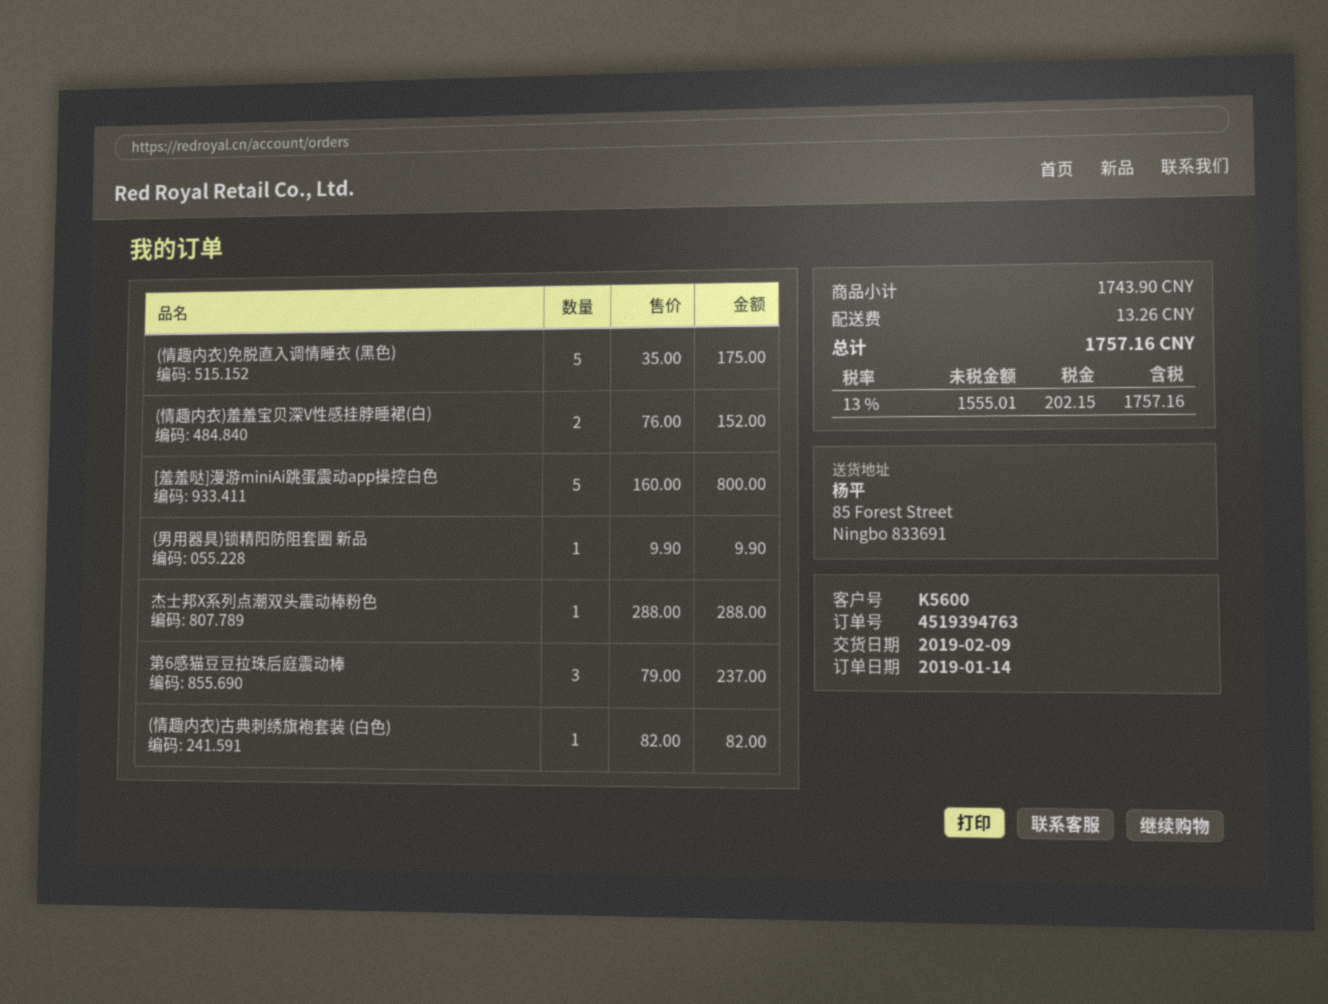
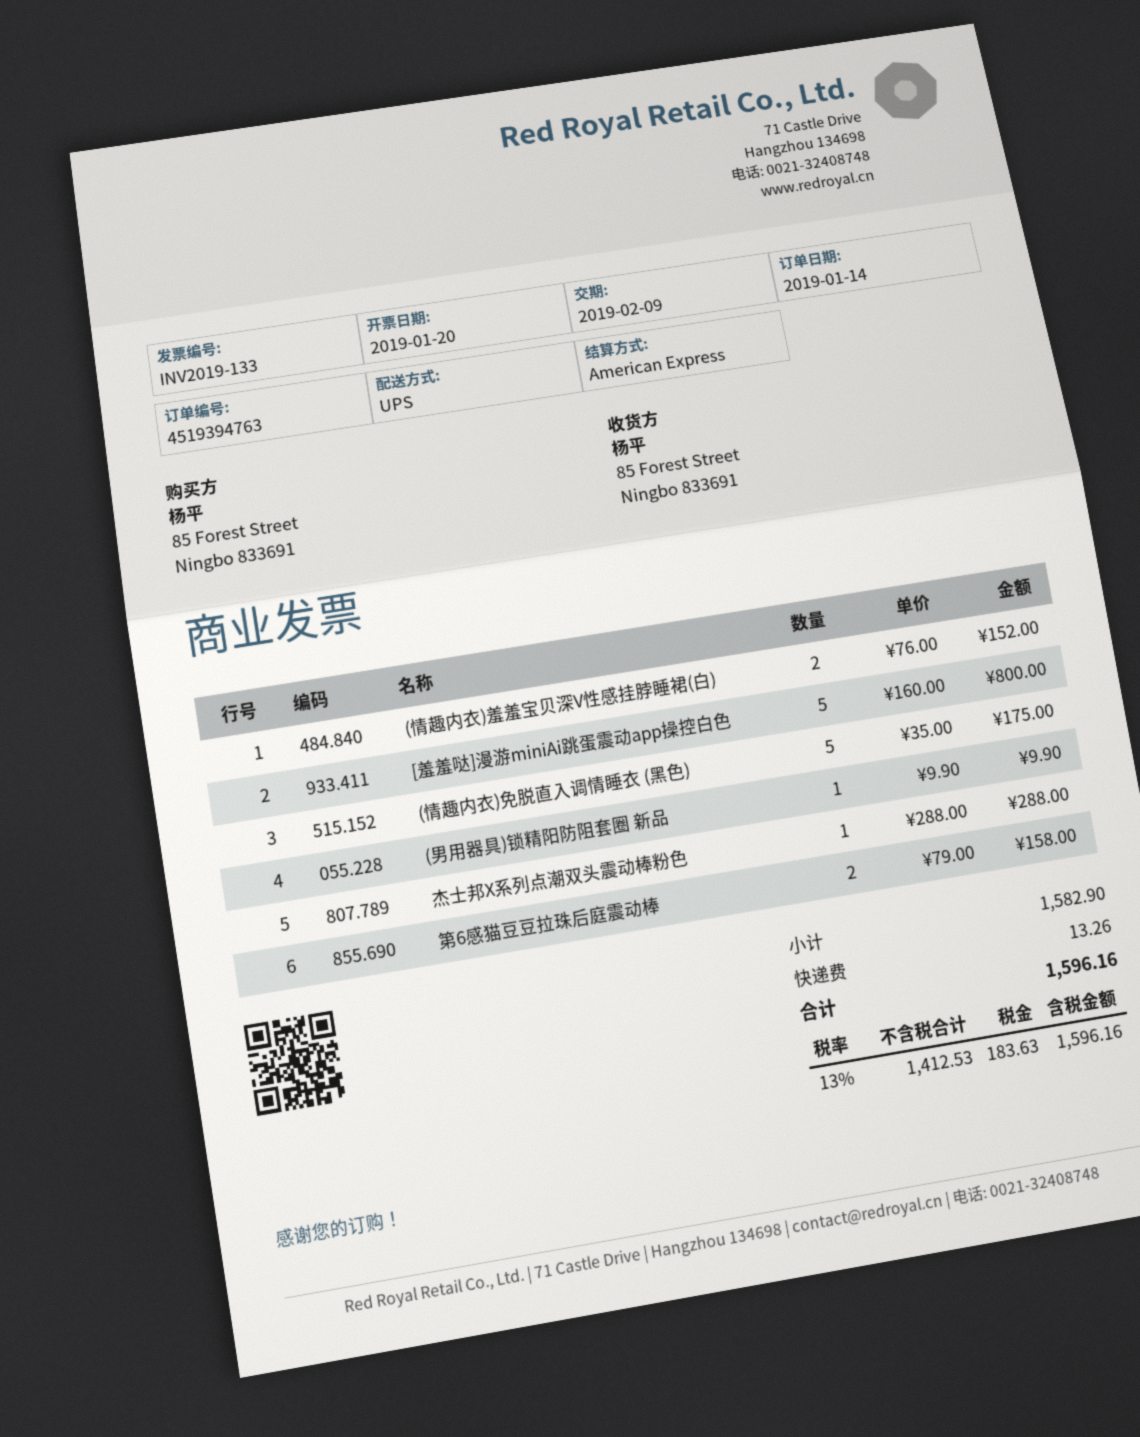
第6感猫豆豆拉珠后庭震动棒: 3 x 79.00 = 237.00 -> 2 x 79.00 = 158.00
(情趣内衣)古典刺绣旗袍套装 (白色): 1 x 82.00 = 82.00 -> none
subtotal: 1743.90 -> 1582.90
net: 1555.01 -> 1412.53
tax: 13% = 202.15 -> 13% = 183.63
total: 1757.16 -> 1596.16

